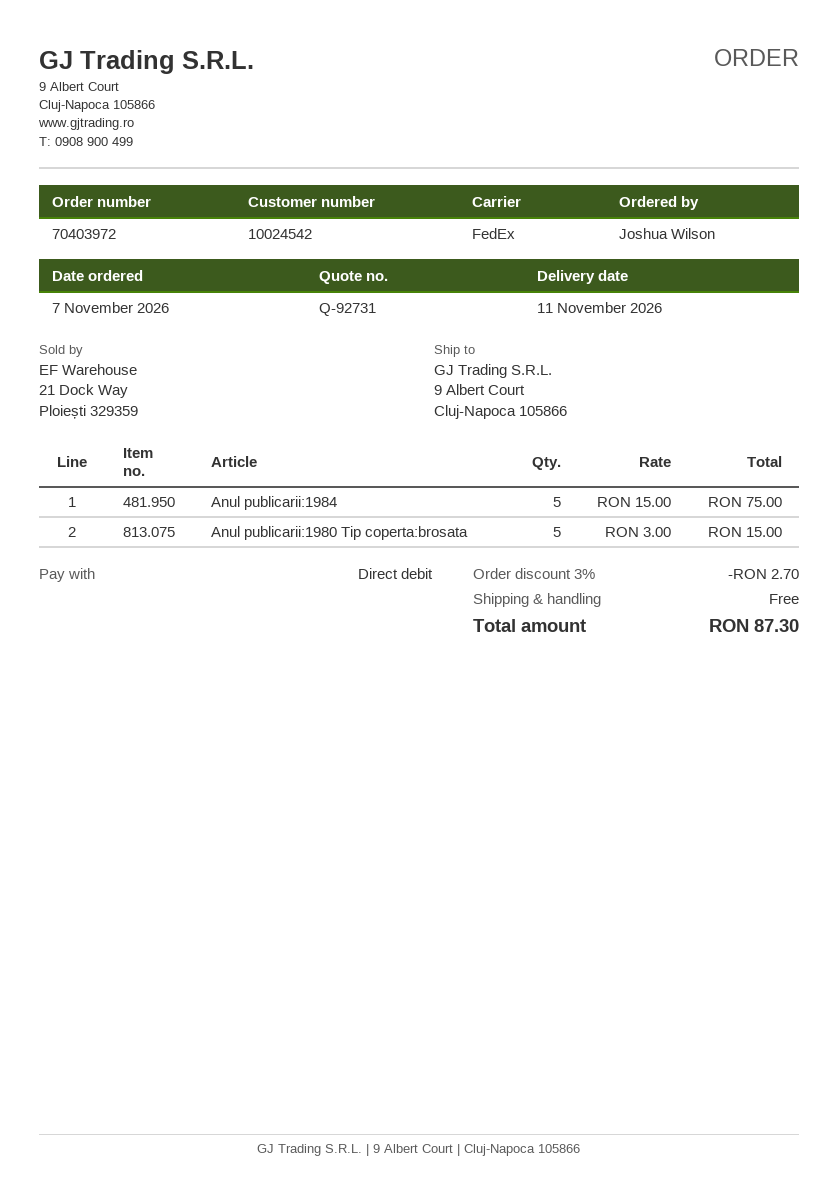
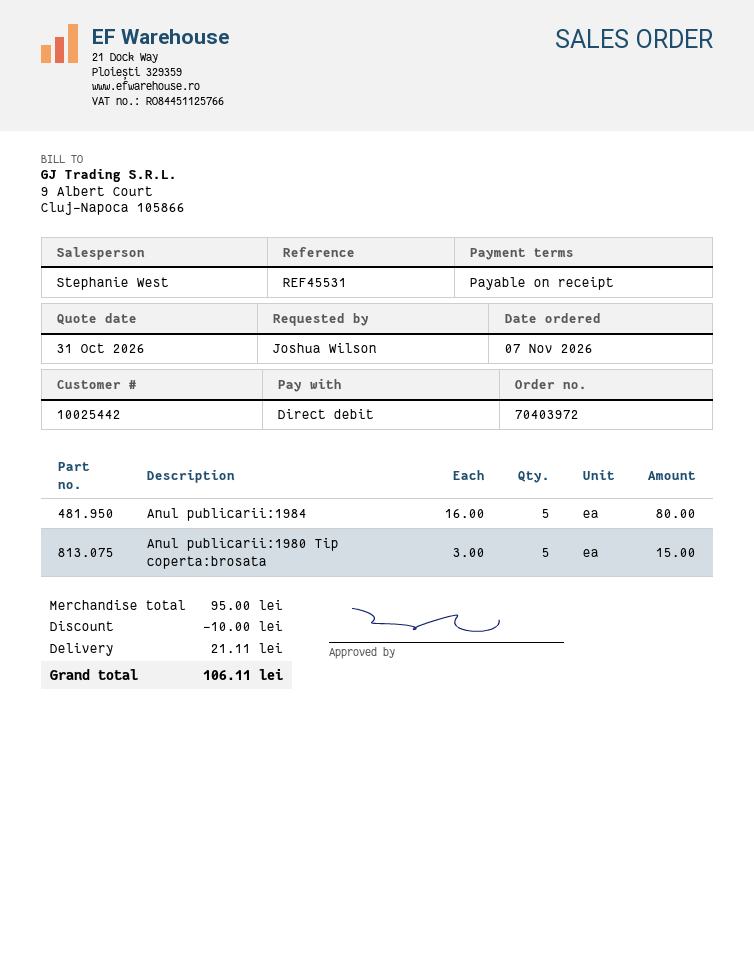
customer number: 10024542 -> 10025442
Anul publicarii:1984: 5 x 15.00 = 75.00 -> 5 x 16.00 = 80.00
discount: 2.70 -> 10.00
shipping: 0.00 -> 21.11
total: 87.30 -> 106.11

